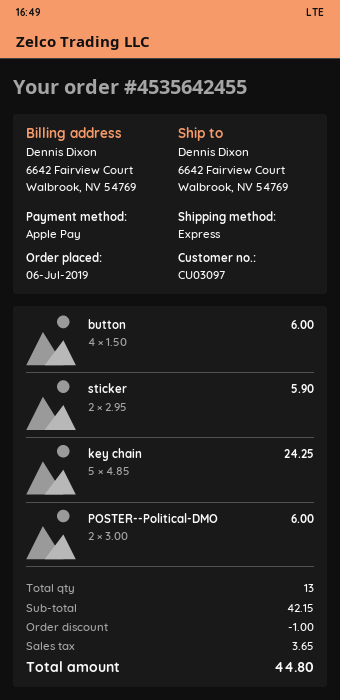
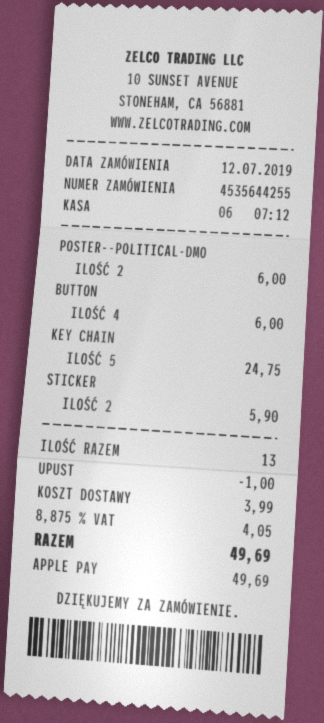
order number: 4535642455 -> 4535644255
order date: 2019-07-06 -> 2019-07-12
key chain: 5 for 24.25 -> 5 for 24.75
shipping: none -> 3.99
tax: 3.65 -> 4.05
total: 44.80 -> 49.69

